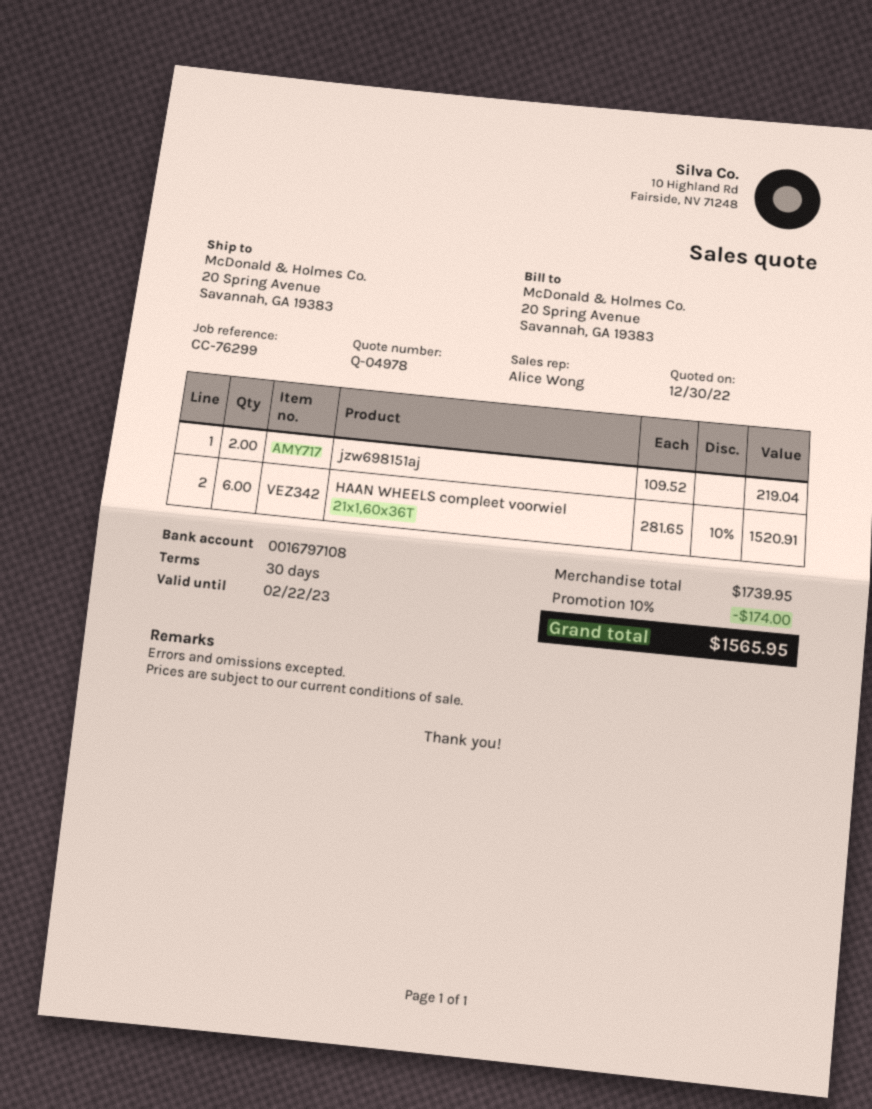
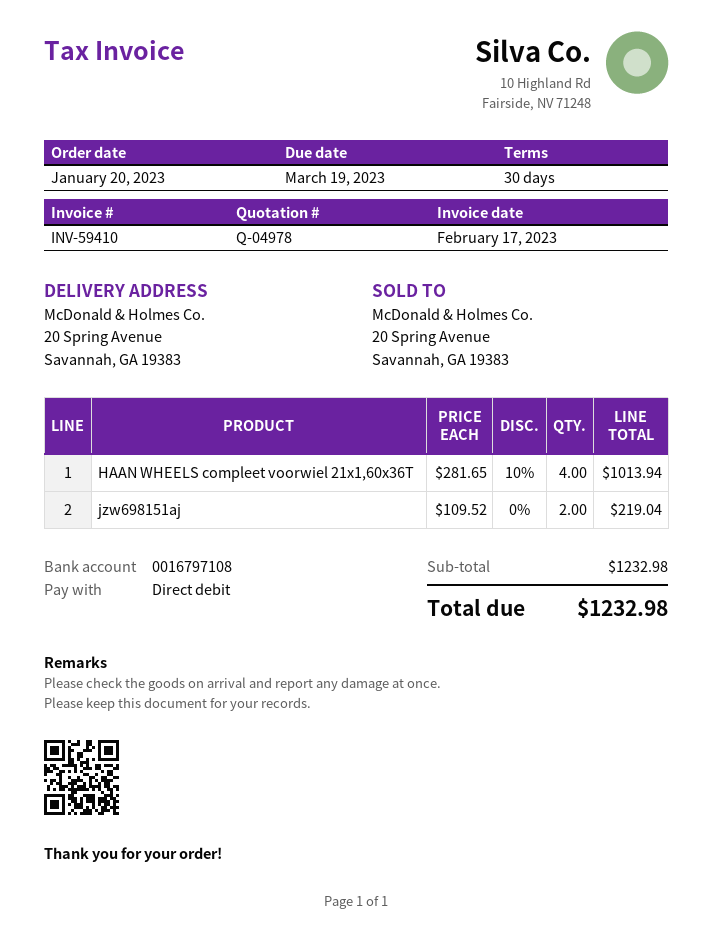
HAAN WHEELS compleet voorwiel 21x1,60x36T: 6 x 281.65 - 10% = 1520.91 -> 4 x 281.65 - 10% = 1013.94
subtotal: 1739.95 -> 1232.98
discount: 10% = 174.00 -> none
total: 1565.95 -> 1232.98

